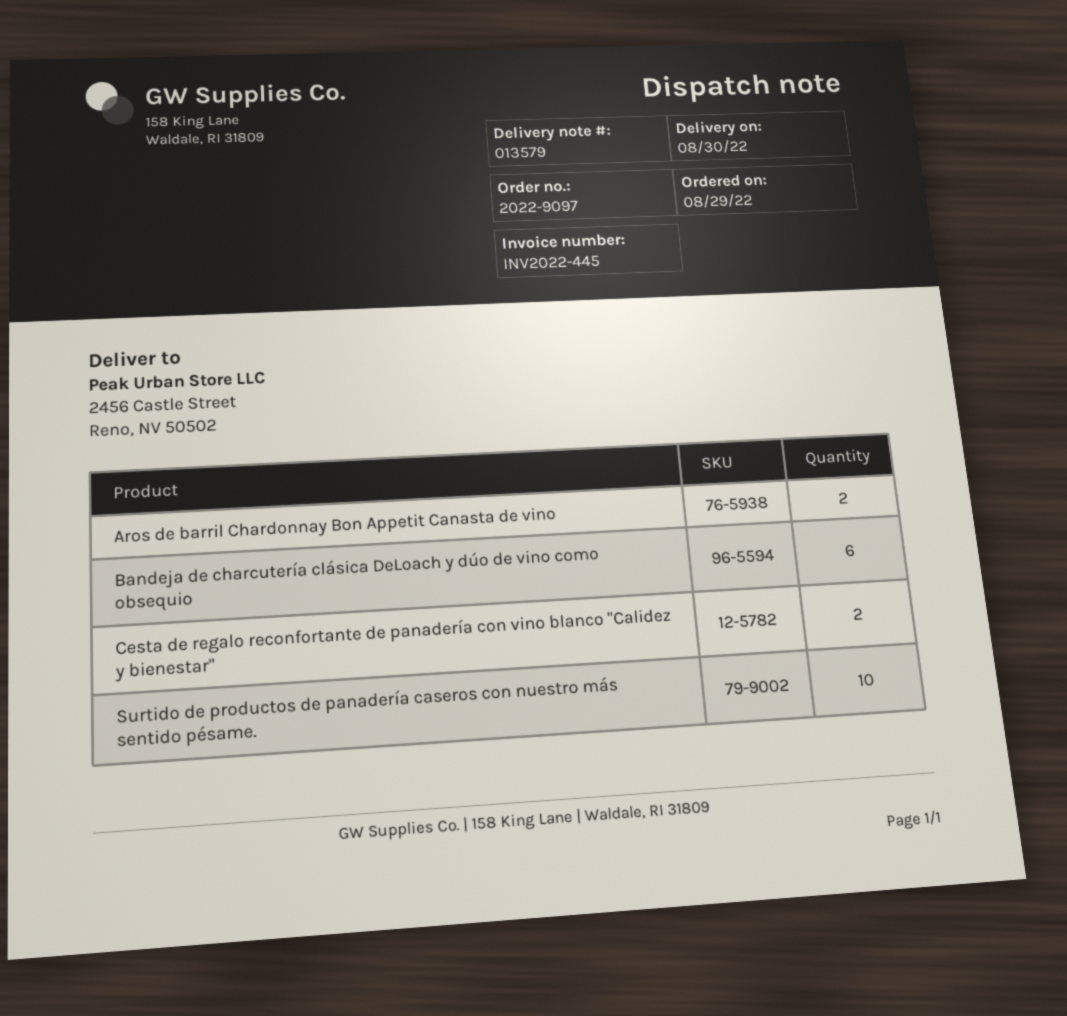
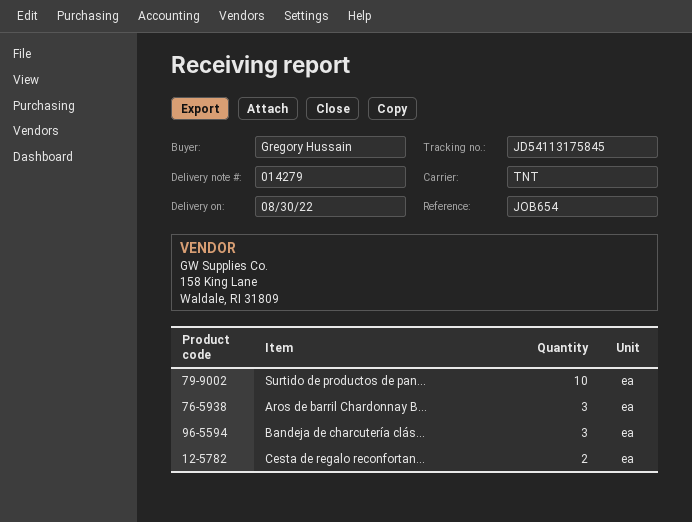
delivery note number: 013579 -> 014279
Aros de barril Chardonnay Bon Appetit Canasta de vino: 2 -> 3
Bandeja de charcutería clásica DeLoach y dúo de vino como obsequio: 6 -> 3

